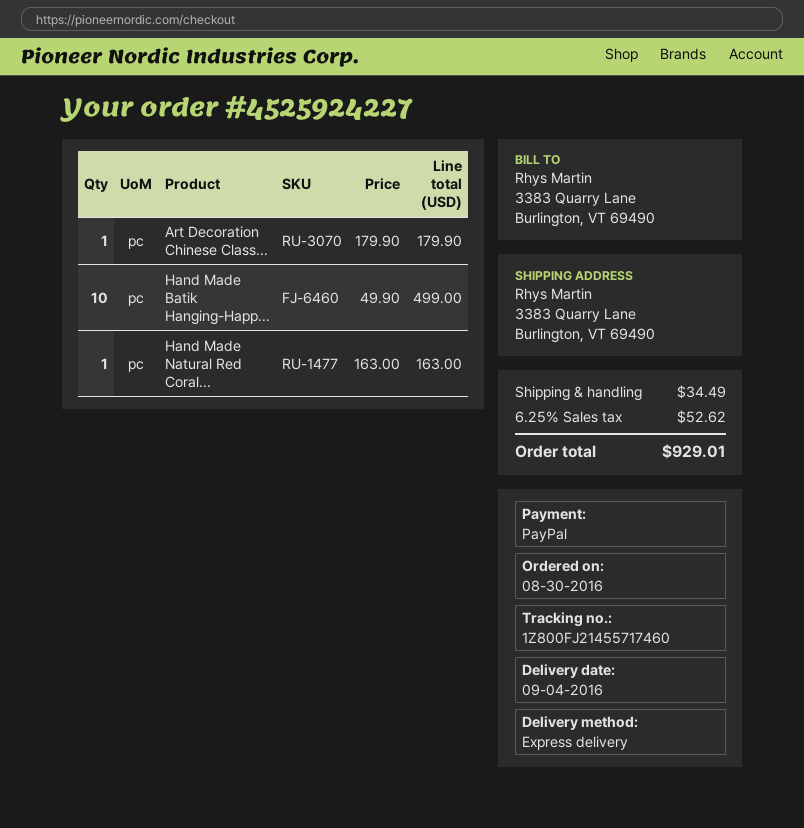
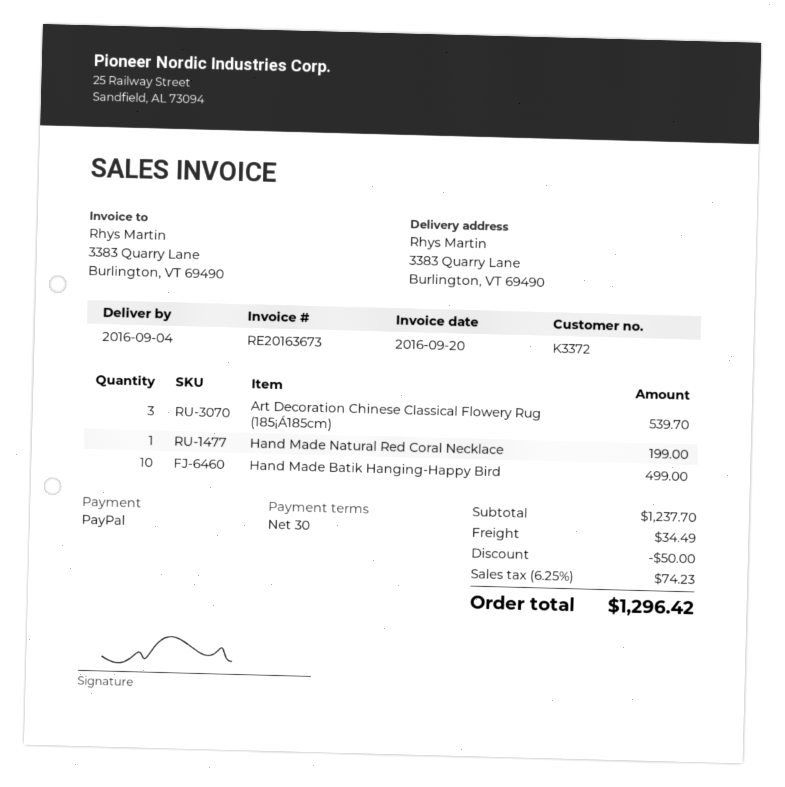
Art Decoration Chinese Class...: 1 for 179.90 -> 3 for 539.70
Hand Made Natural Red Coral...: 1 for 163.00 -> 1 for 199.00
discount: none -> 50.00
tax: 6.25% = 52.62 -> 6.25% = 74.23
total: 929.01 -> 1296.42

